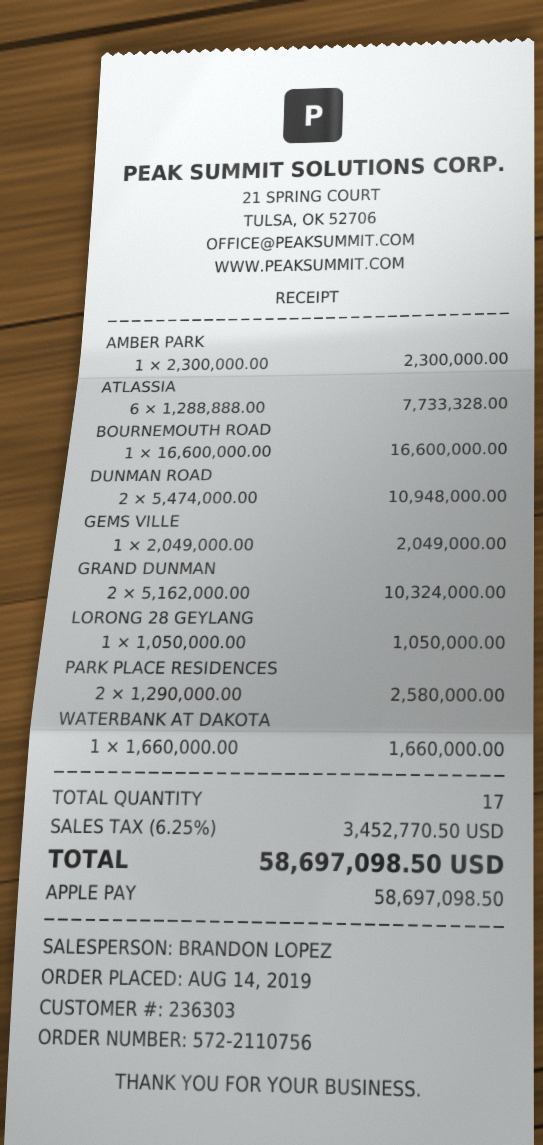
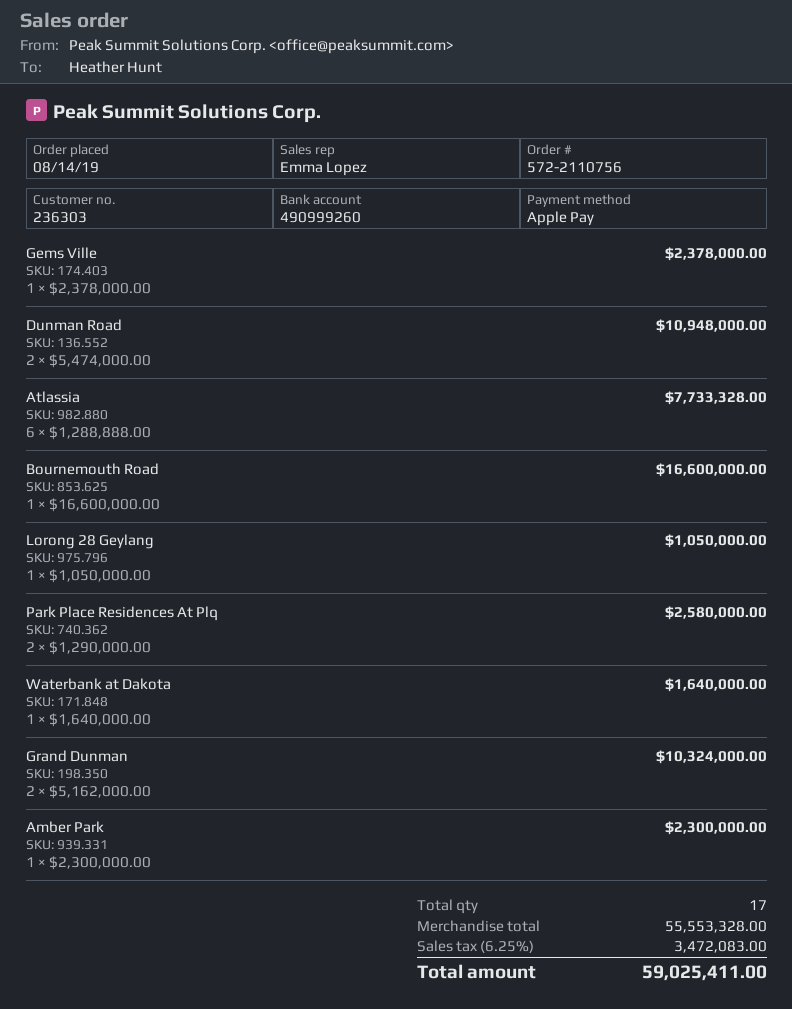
sales rep: BRANDON LOPEZ -> Emma Lopez
GEMS VILLE: 1 x 2049000.00 = 2049000.00 -> 1 x 2378000.00 = 2378000.00
WATERBANK AT DAKOTA: 1 x 1660000.00 = 1660000.00 -> 1 x 1640000.00 = 1640000.00
tax: 6.25% = 3452770.50 -> 6.25% = 3472083.00
total: 58697098.50 -> 59025411.00

